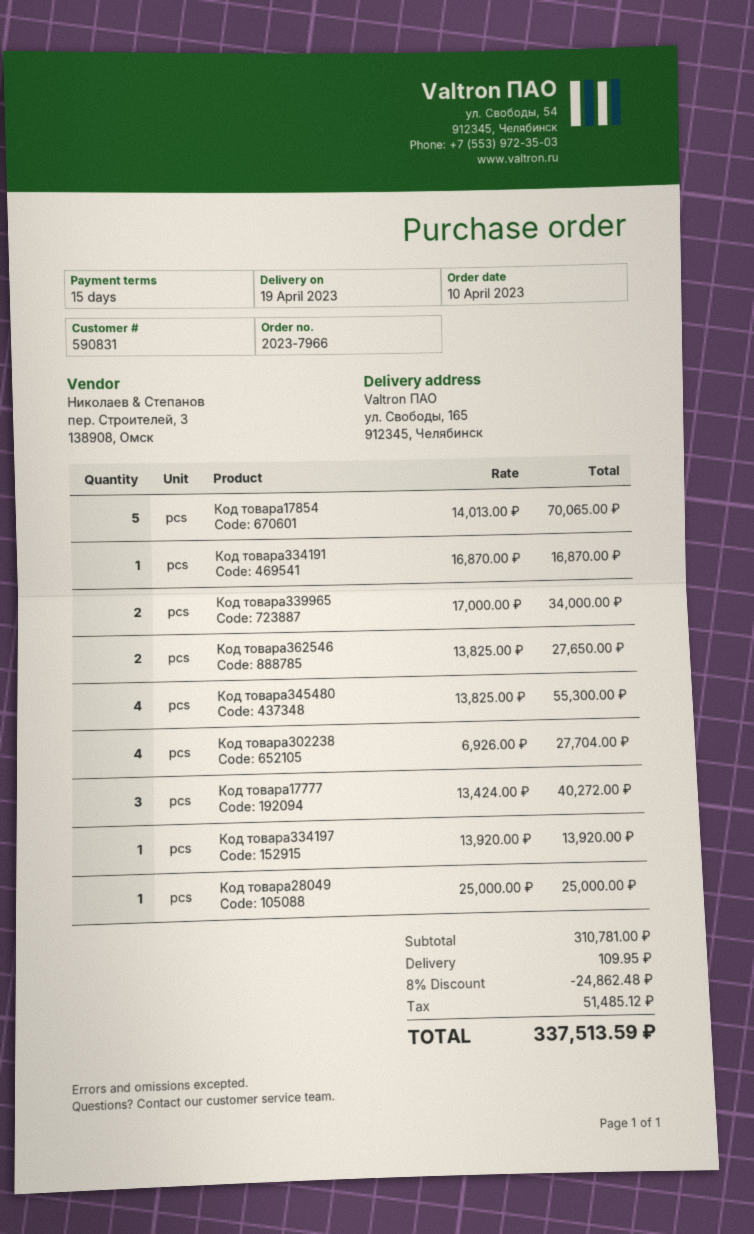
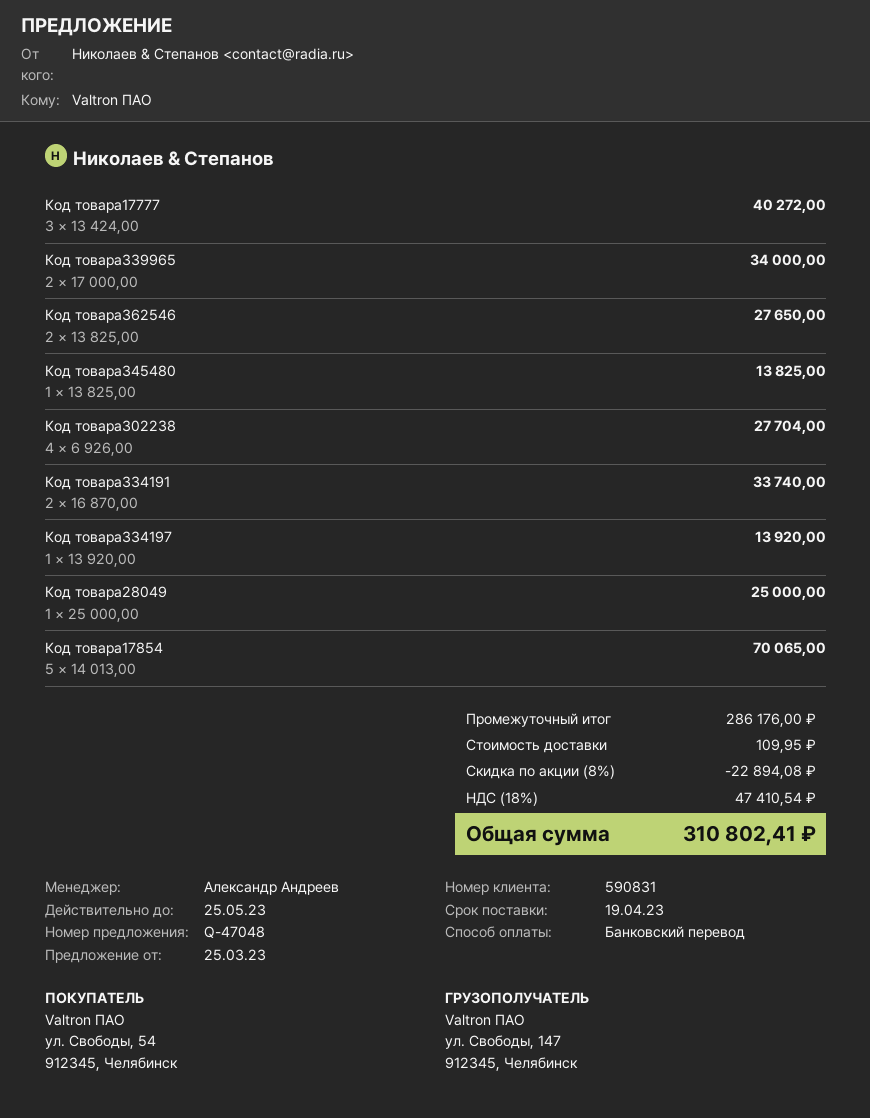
ship to: ул. Свободы, 165, 912345, Челябинск -> ул. Свободы, 147, 912345, Челябинск
Код товара334191: 1 x 16870.00 = 16870.00 -> 2 x 16870.00 = 33740.00
Код товара345480: 4 x 13825.00 = 55300.00 -> 1 x 13825.00 = 13825.00
subtotal: 310781.00 -> 286176.00
discount: 8% = 24862.48 -> 8% = 22894.08
tax: 51485.12 -> 47410.54
total: 337513.59 -> 310802.41

